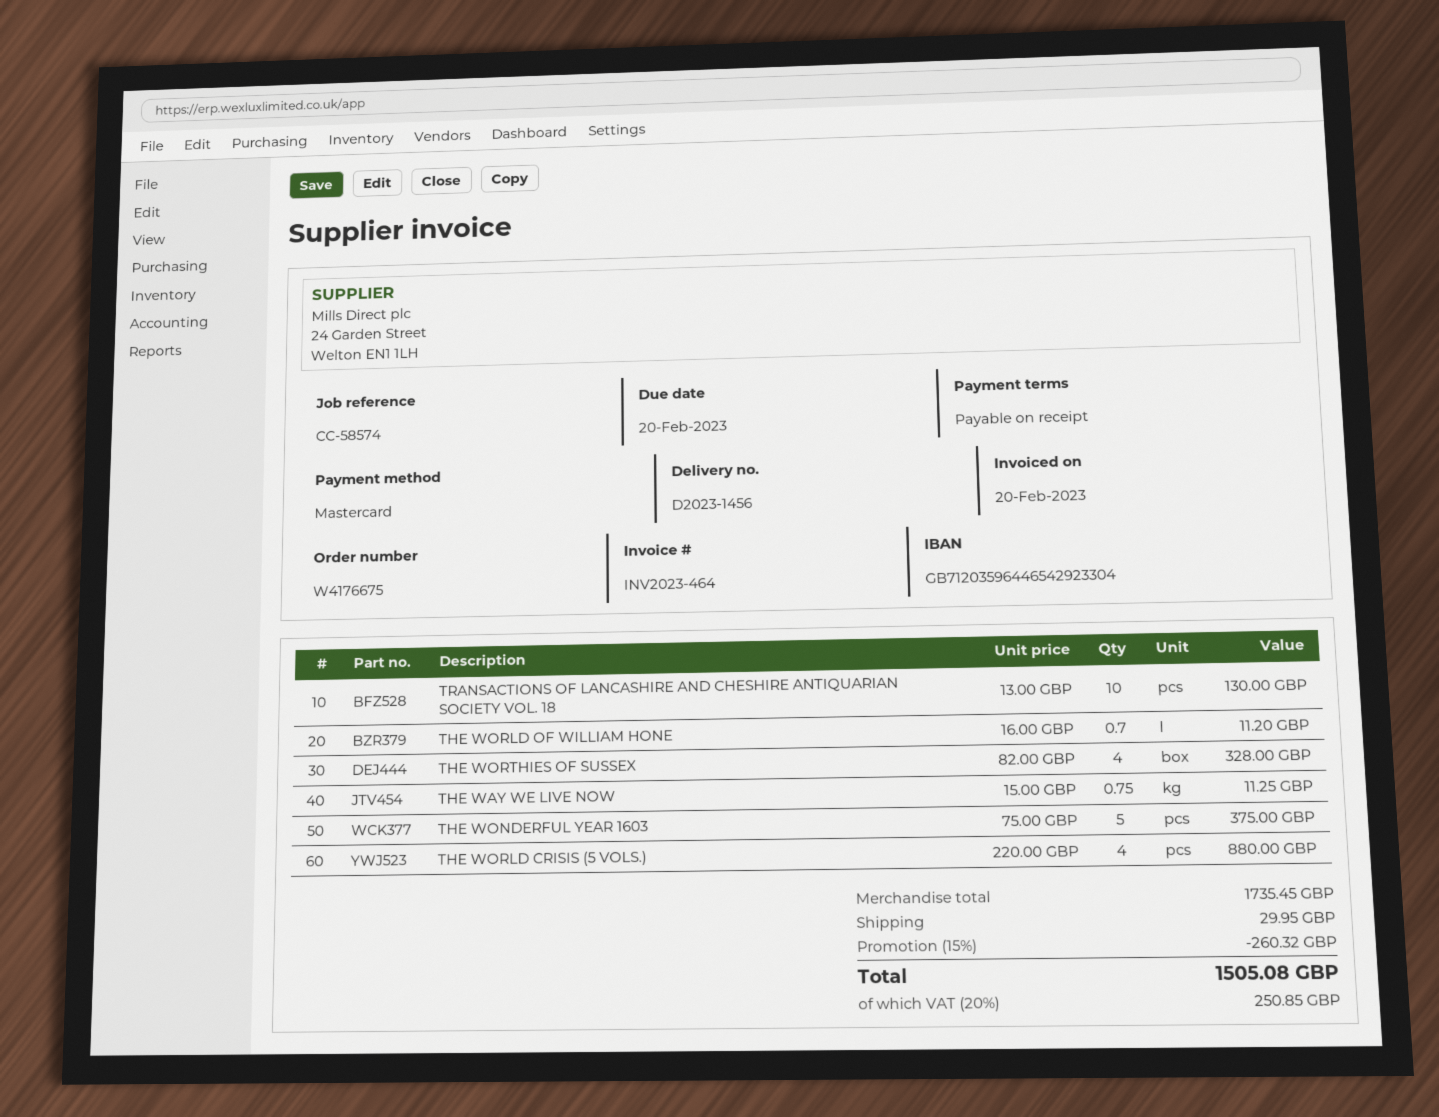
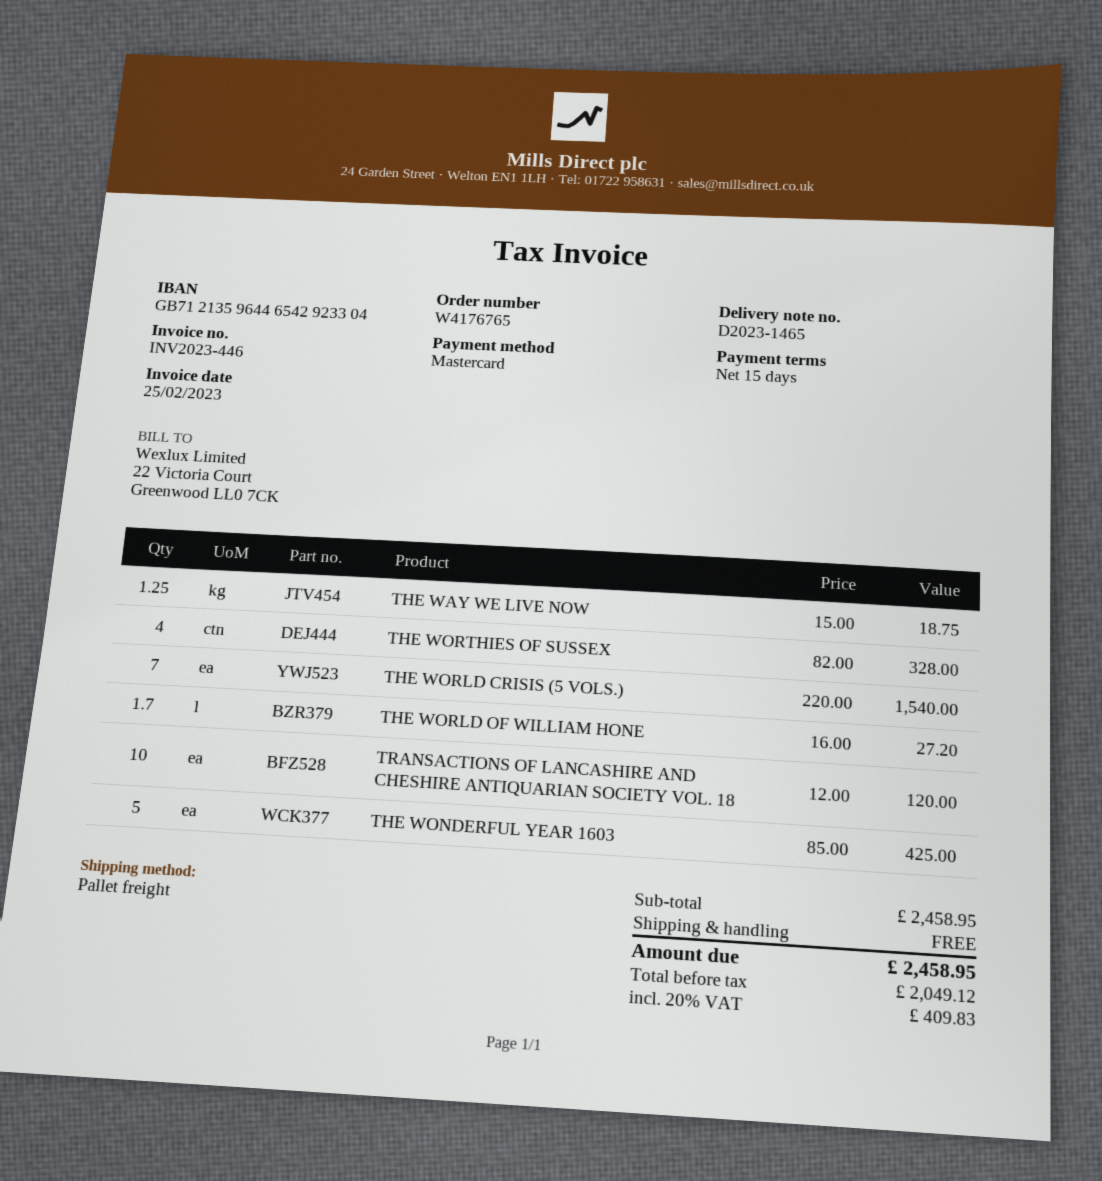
order number: W4176675 -> W4176765
delivery note number: D2023-1456 -> D2023-1465
invoice number: INV2023-464 -> INV2023-446
invoice date: 2023-02-20 -> 2023-02-25
payment terms: on receipt -> 15 days
bank account: GB71203596446542923304 -> GB71213596446542923304
TRANSACTIONS OF LANCASHIRE AND CHESHIRE ANTIQUARIAN SOCIETY VOL. 18: 10 x 13.00 = 130.00 -> 10 x 12.00 = 120.00
THE WORLD OF WILLIAM HONE: 0.7 x 16.00 = 11.20 -> 1.7 x 16.00 = 27.20
THE WAY WE LIVE NOW: 0.75 x 15.00 = 11.25 -> 1.25 x 15.00 = 18.75
THE WONDERFUL YEAR 1603: 5 x 75.00 = 375.00 -> 5 x 85.00 = 425.00
THE WORLD CRISIS (5 VOLS.): 4 x 220.00 = 880.00 -> 7 x 220.00 = 1540.00
subtotal: 1735.45 -> 2458.95
discount: 15% = 260.32 -> none
shipping: 29.95 -> 0.00
tax: 20% = 250.85 -> 20% = 409.83
total: 1505.08 -> 2458.95

